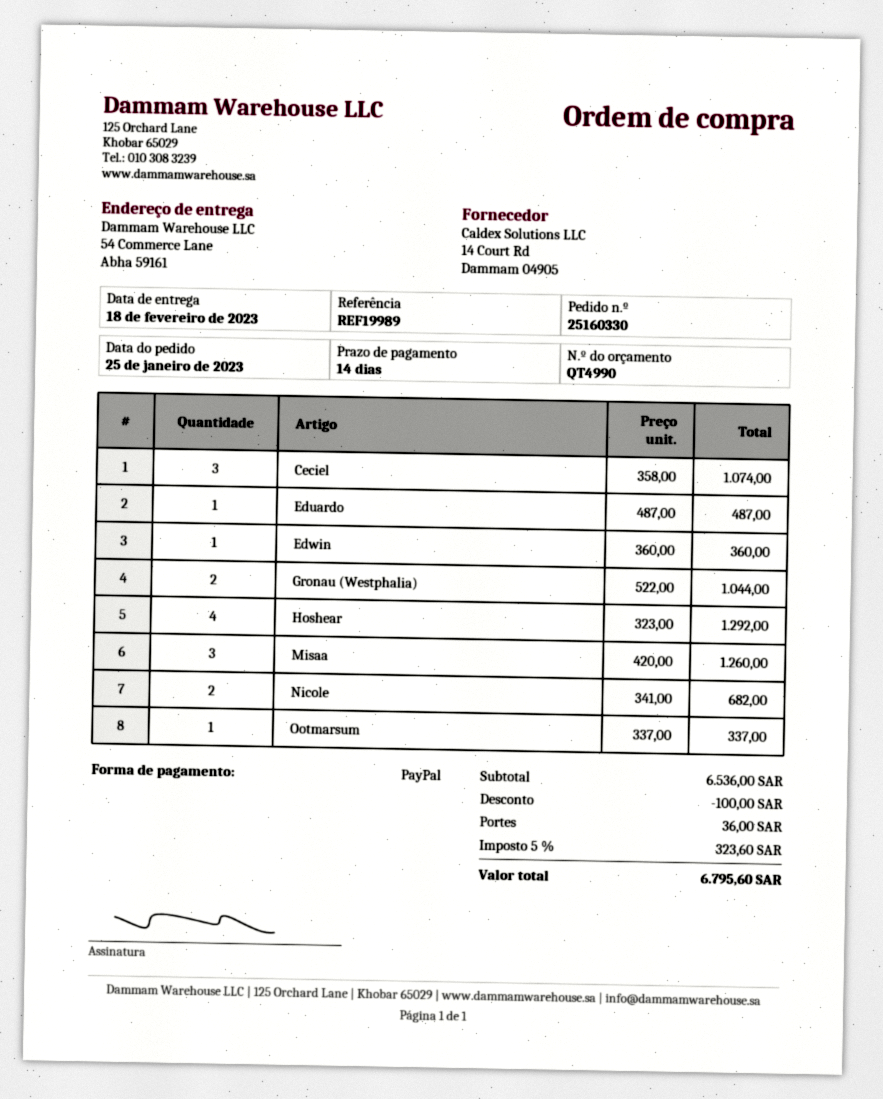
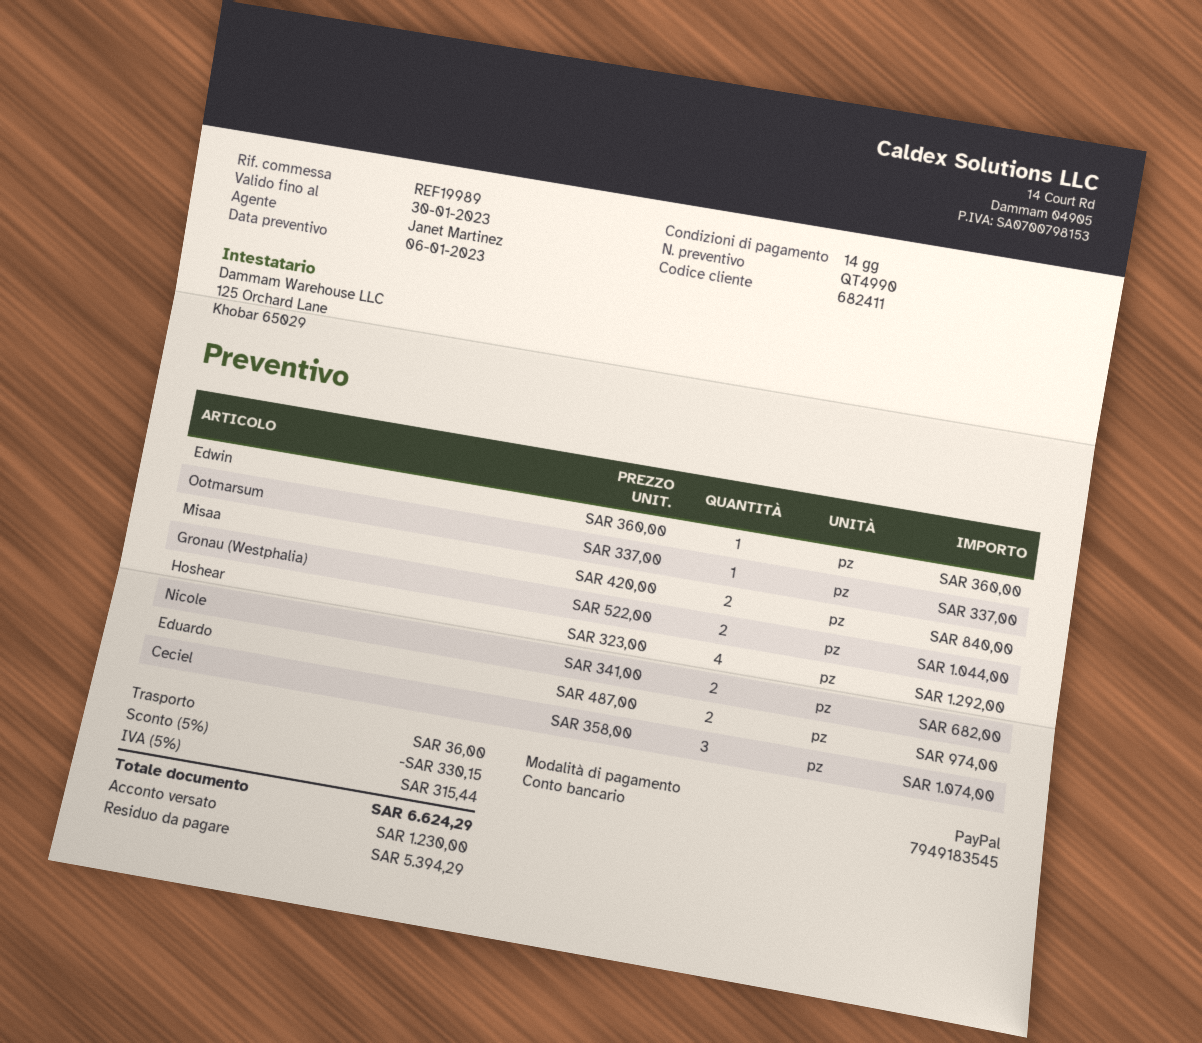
Eduardo: 1 x 487.00 = 487.00 -> 2 x 487.00 = 974.00
Misaa: 3 x 420.00 = 1260.00 -> 2 x 420.00 = 840.00
discount: 100.00 -> 330.15
tax: 5% = 323.60 -> 5% = 315.44
total: 6795.60 -> 6624.29

